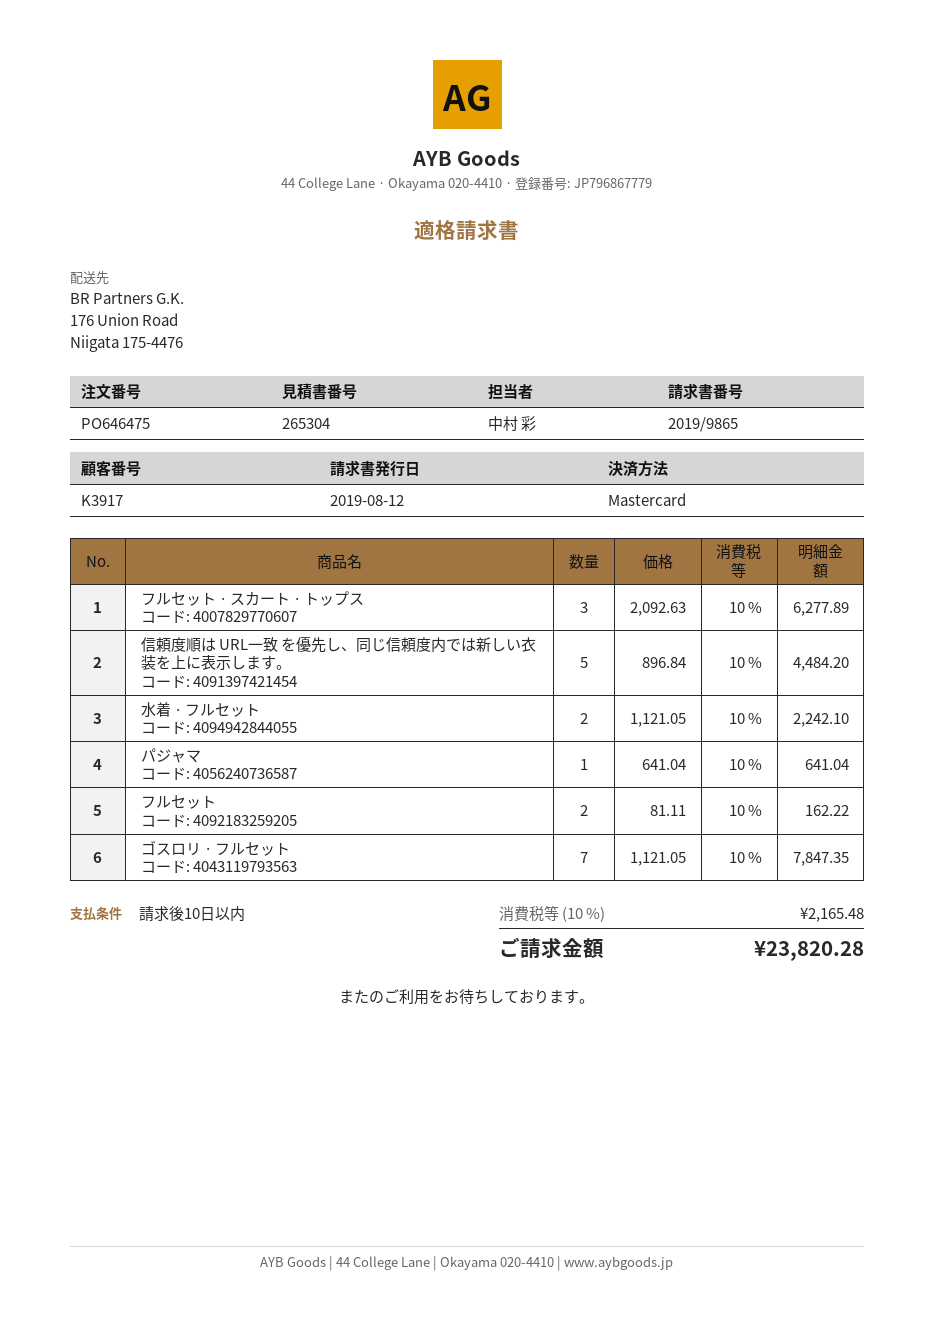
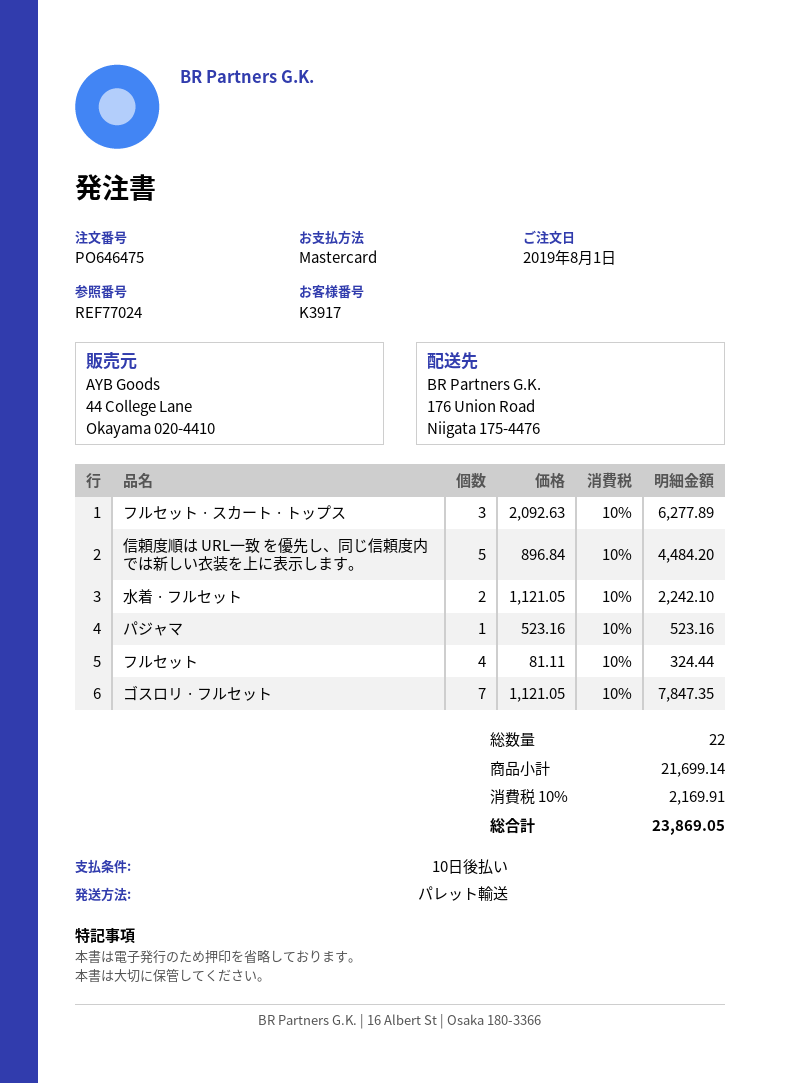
パジャマ: 1 x 641.04 = 641.04 -> 1 x 523.16 = 523.16
フルセット: 2 x 81.11 = 162.22 -> 4 x 81.11 = 324.44
tax: 10% = 2165.48 -> 10% = 2169.91
total: 23820.28 -> 23869.05

